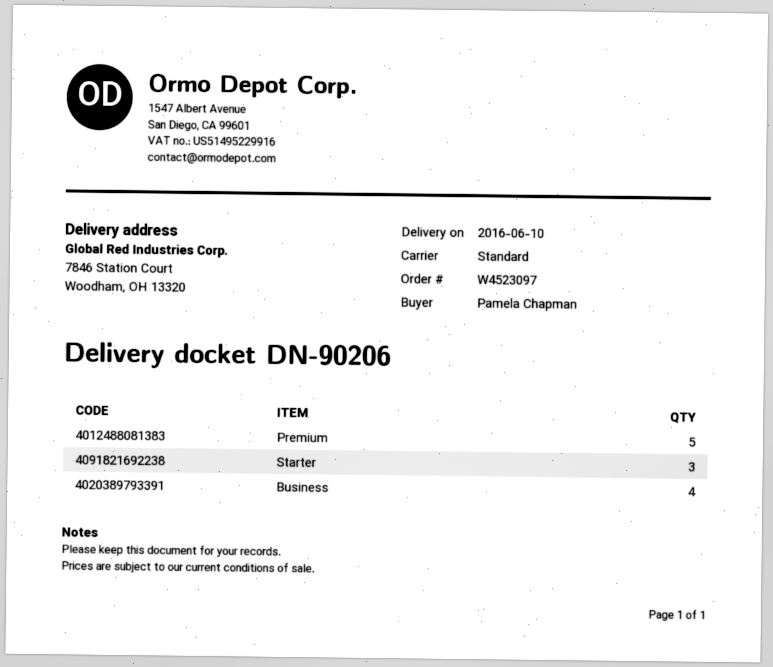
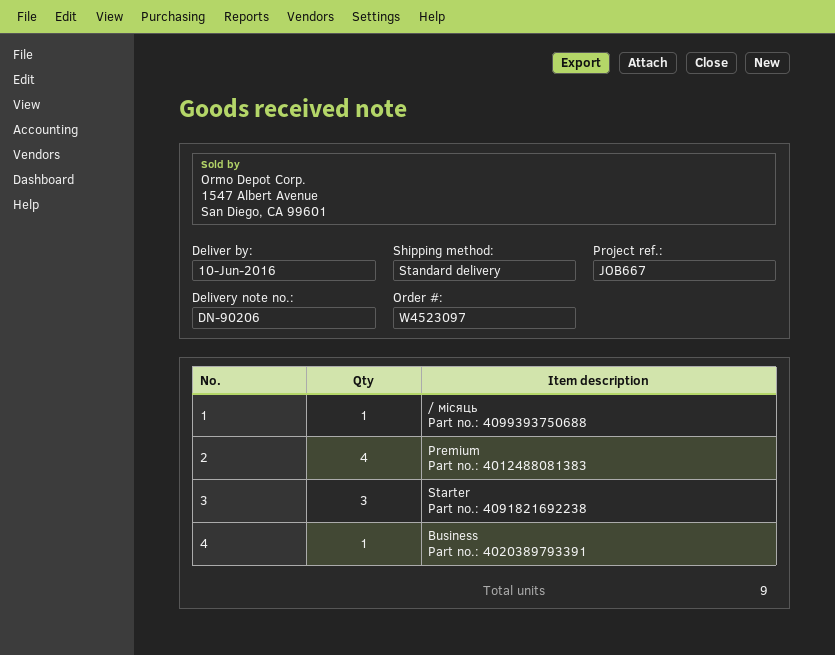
Premium: 5 -> 4
Business: 4 -> 1
/ місяць: none -> 1

